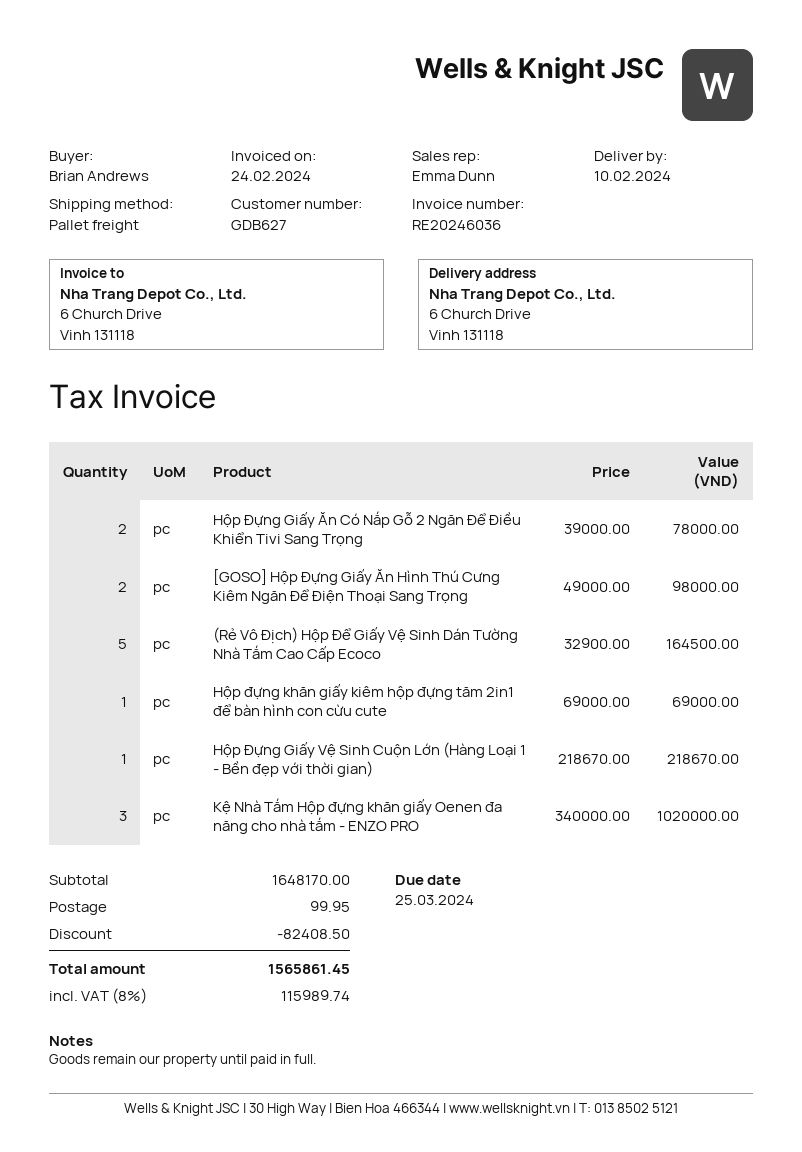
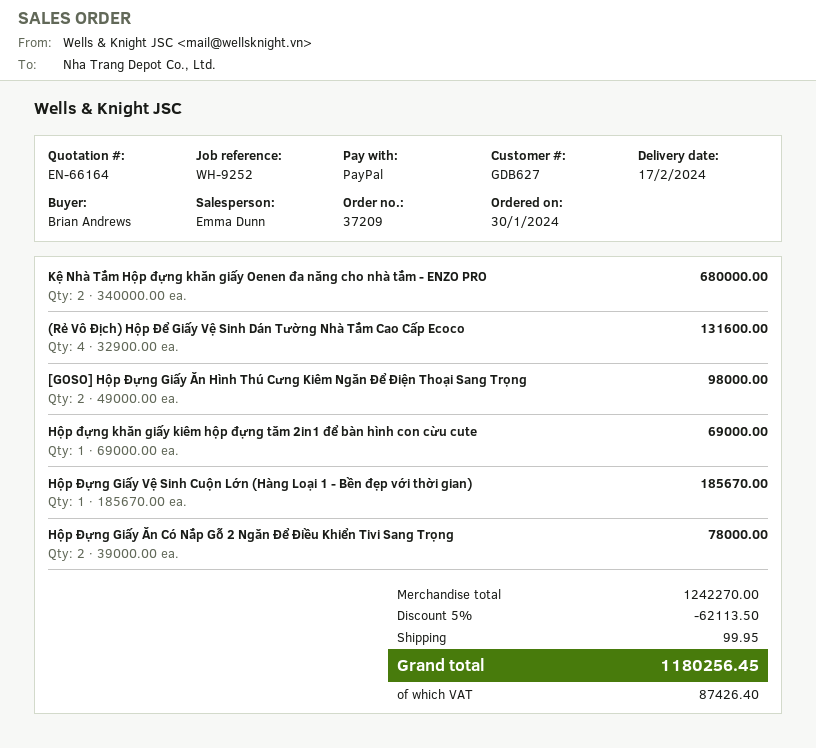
delivery date: 2024-02-10 -> 2024-02-17
(Rẻ Vô Địch) Hộp Để Giấy Vệ Sinh Dán Tường Nhà Tắm Cao Cấp Ecoco: 5 x 32900.00 = 164500.00 -> 4 x 32900.00 = 131600.00
Hộp Đựng Giấy Vệ Sinh Cuộn Lớn (Hàng Loại 1 - Bền đẹp với thời gian): 1 x 218670.00 = 218670.00 -> 1 x 185670.00 = 185670.00
Kệ Nhà Tắm Hộp đựng khăn giấy Oenen đa năng cho nhà tắm - ENZO PRO: 3 x 340000.00 = 1020000.00 -> 2 x 340000.00 = 680000.00
subtotal: 1648170.00 -> 1242270.00
discount: 82408.50 -> 62113.50
tax: 115989.74 -> 87426.40
total: 1565861.45 -> 1180256.45

